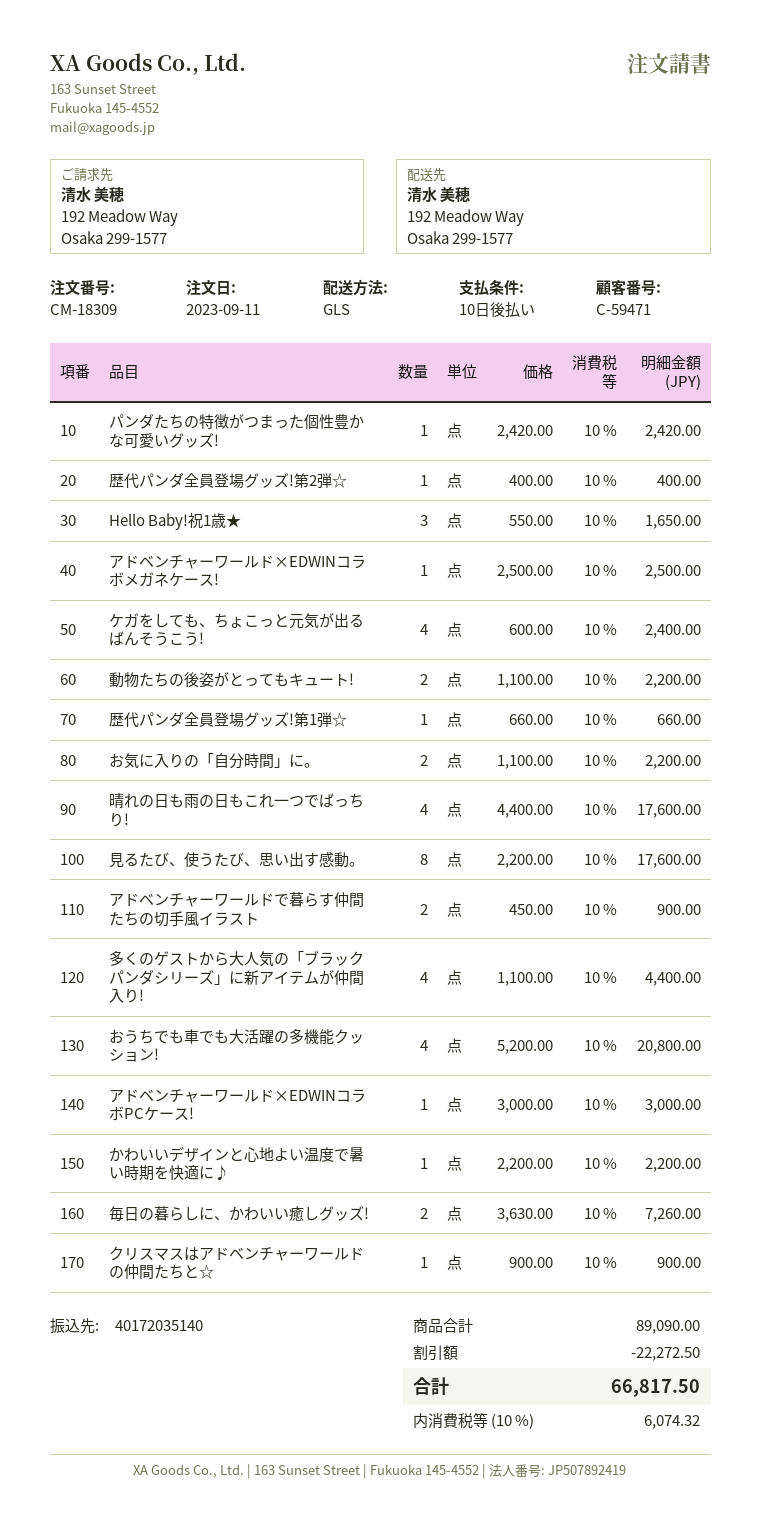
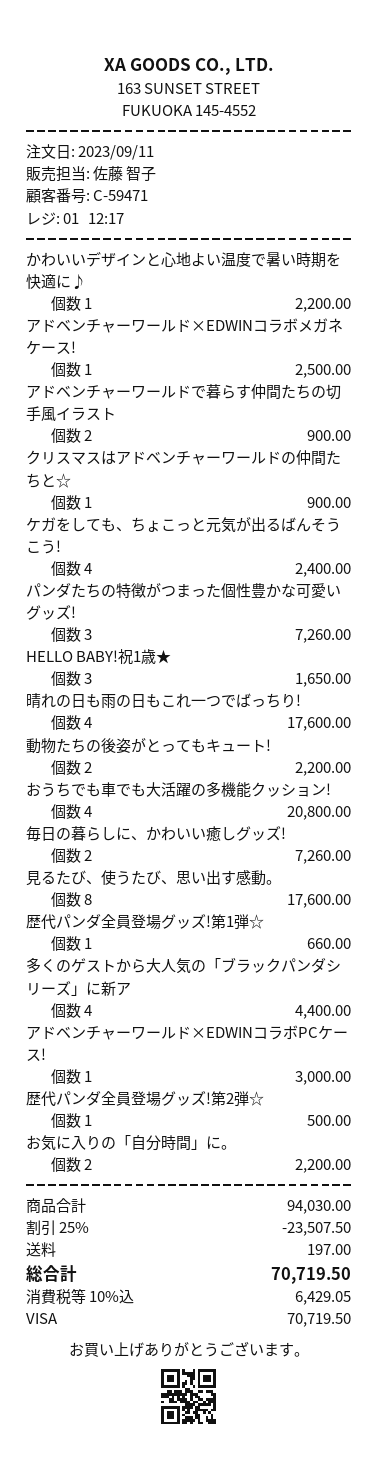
パンダたちの特徴がつまった個性豊かな可愛いグッズ!: 1 for 2420.00 -> 3 for 7260.00
歴代パンダ全員登場グッズ!第2弾☆: 1 for 400.00 -> 1 for 500.00
subtotal: 89090.00 -> 94030.00
discount: 22272.50 -> 23507.50
shipping: none -> 197.00
tax: 10% = 6074.32 -> 10% = 6429.05
total: 66817.50 -> 70719.50

